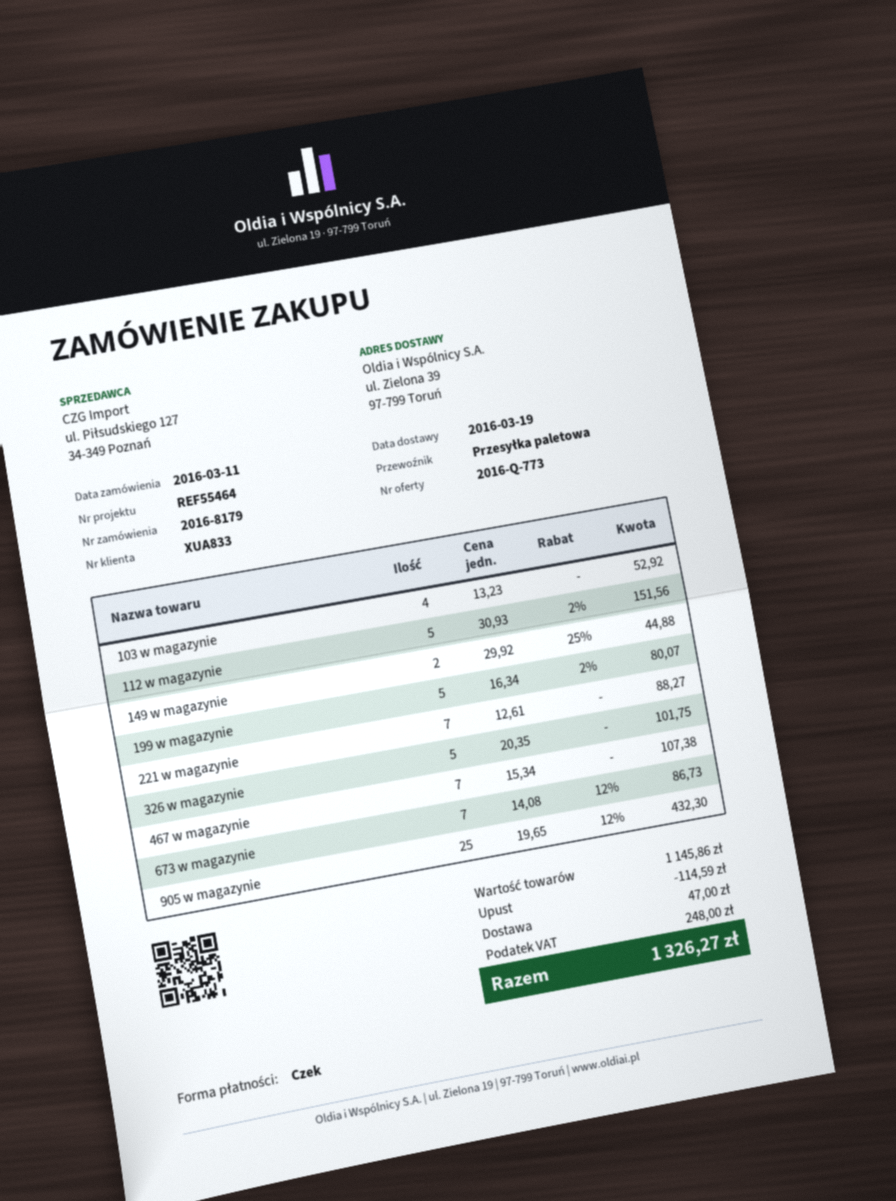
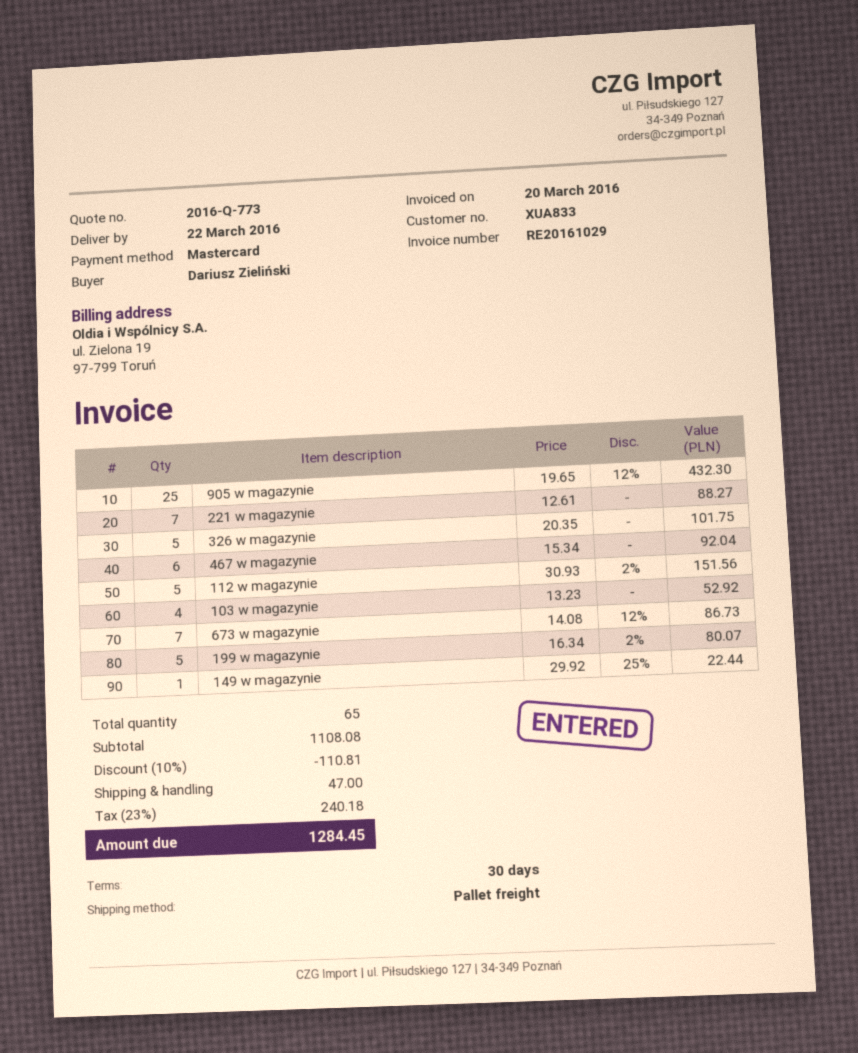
delivery date: 2016-03-19 -> 2016-03-22
payment method: cheque -> Mastercard
149 w magazynie: 2 x 29.92 - 25% = 44.88 -> 1 x 29.92 - 25% = 22.44
467 w magazynie: 7 x 15.34 = 107.38 -> 6 x 15.34 = 92.04
subtotal: 1145.86 -> 1108.08
discount: 114.59 -> 110.81
tax: 248.00 -> 240.18
total: 1326.27 -> 1284.45

